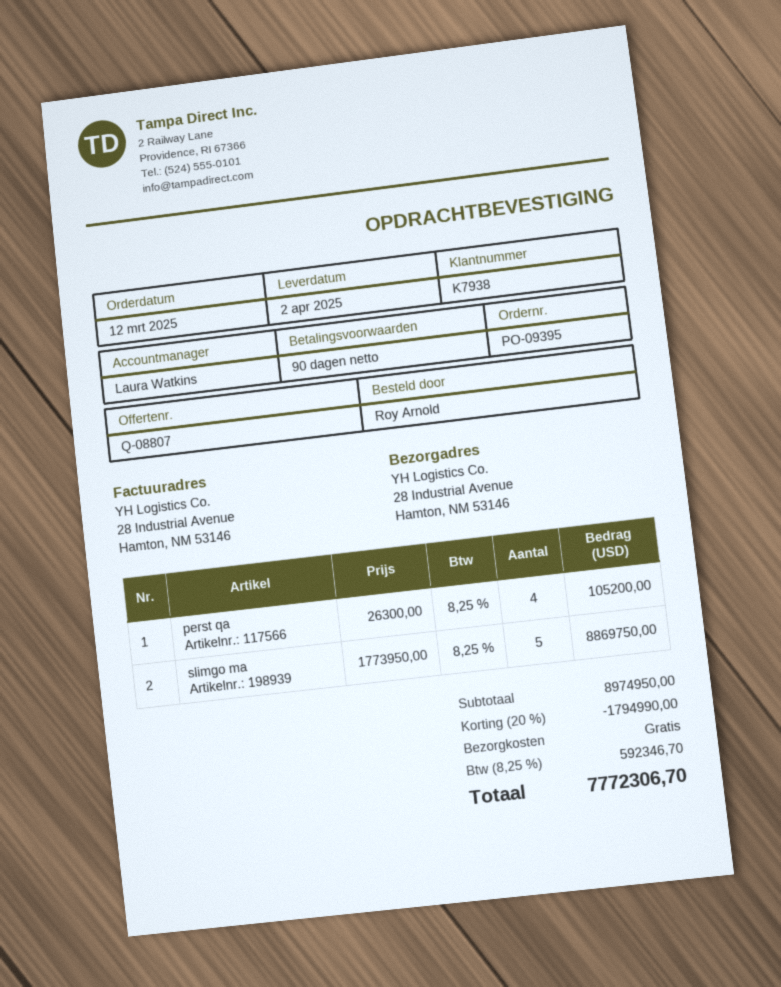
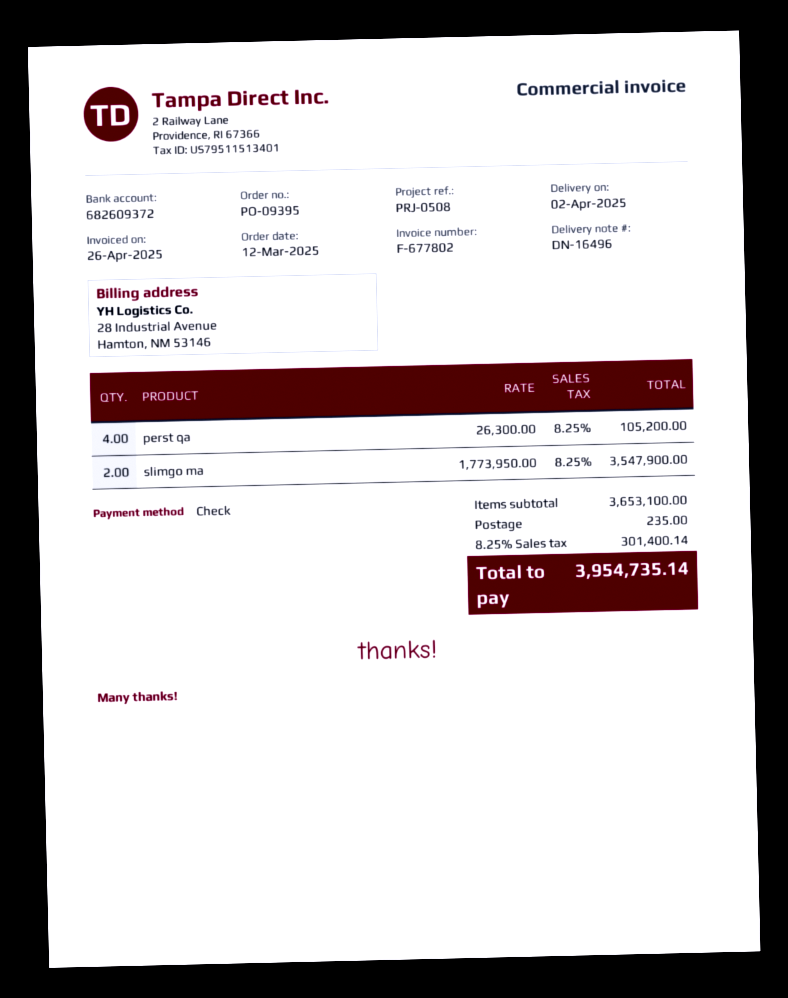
slimgo ma: 5 x 1773950.00 = 8869750.00 -> 2 x 1773950.00 = 3547900.00
subtotal: 8974950.00 -> 3653100.00
discount: 20% = 1794990.00 -> none
shipping: 0.00 -> 235.00
tax: 8.25% = 592346.70 -> 8.25% = 301400.14
total: 7772306.70 -> 3954735.14

